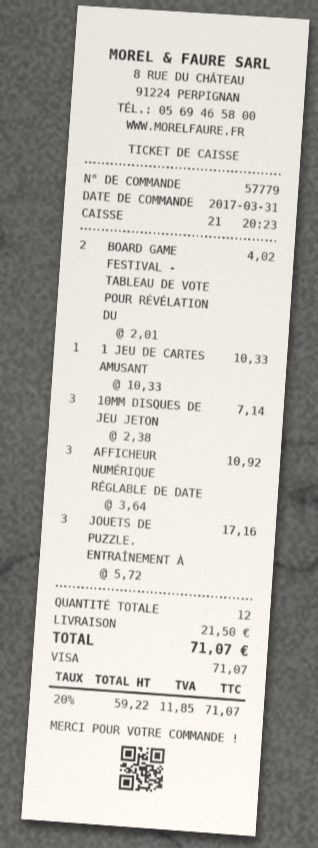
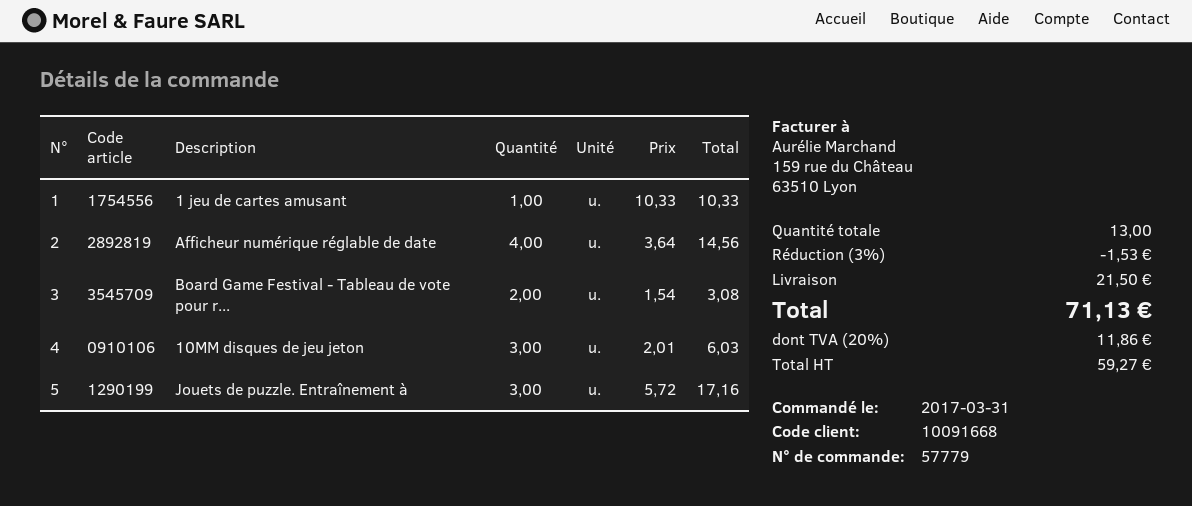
BOARD GAME FESTIVAL - TABLEAU DE VOTE POUR RÉVÉLATION DU: 2 x 2.01 = 4.02 -> 2 x 1.54 = 3.08
10MM DISQUES DE JEU JETON: 3 x 2.38 = 7.14 -> 3 x 2.01 = 6.03
AFFICHEUR NUMÉRIQUE RÉGLABLE DE DATE: 3 x 3.64 = 10.92 -> 4 x 3.64 = 14.56
total quantity: 12 -> 13
discount: none -> 3% = 1.53
net: 59.22 -> 59.27
tax: 20% = 11.85 -> 20% = 11.86
total: 71.07 -> 71.13

